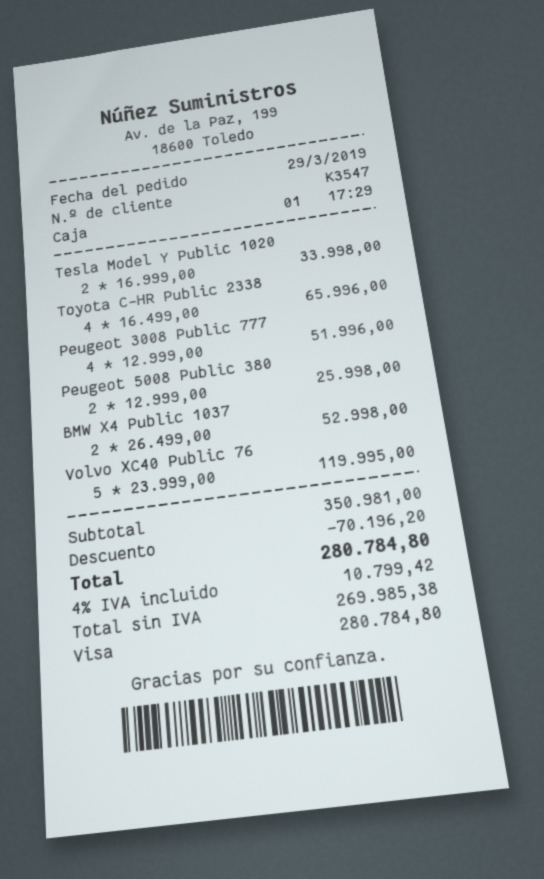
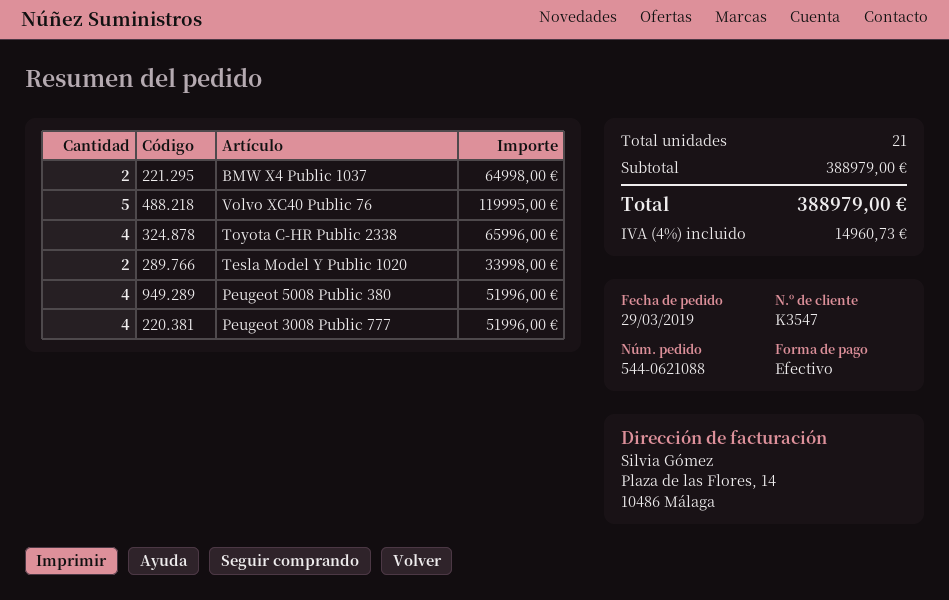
payment method: Visa -> cash
Peugeot 5008 Public 380: 2 for 25998.00 -> 4 for 51996.00
BMW X4 Public 1037: 2 for 52998.00 -> 2 for 64998.00
subtotal: 350981.00 -> 388979.00
discount: 70196.20 -> none
tax: 4% = 10799.42 -> 4% = 14960.73
total: 280784.80 -> 388979.00

